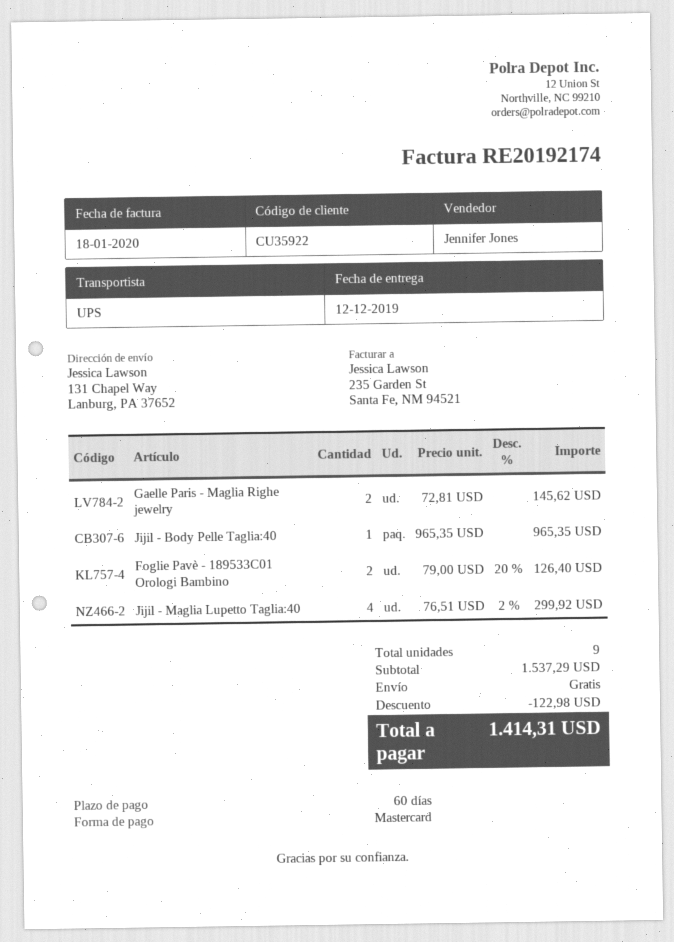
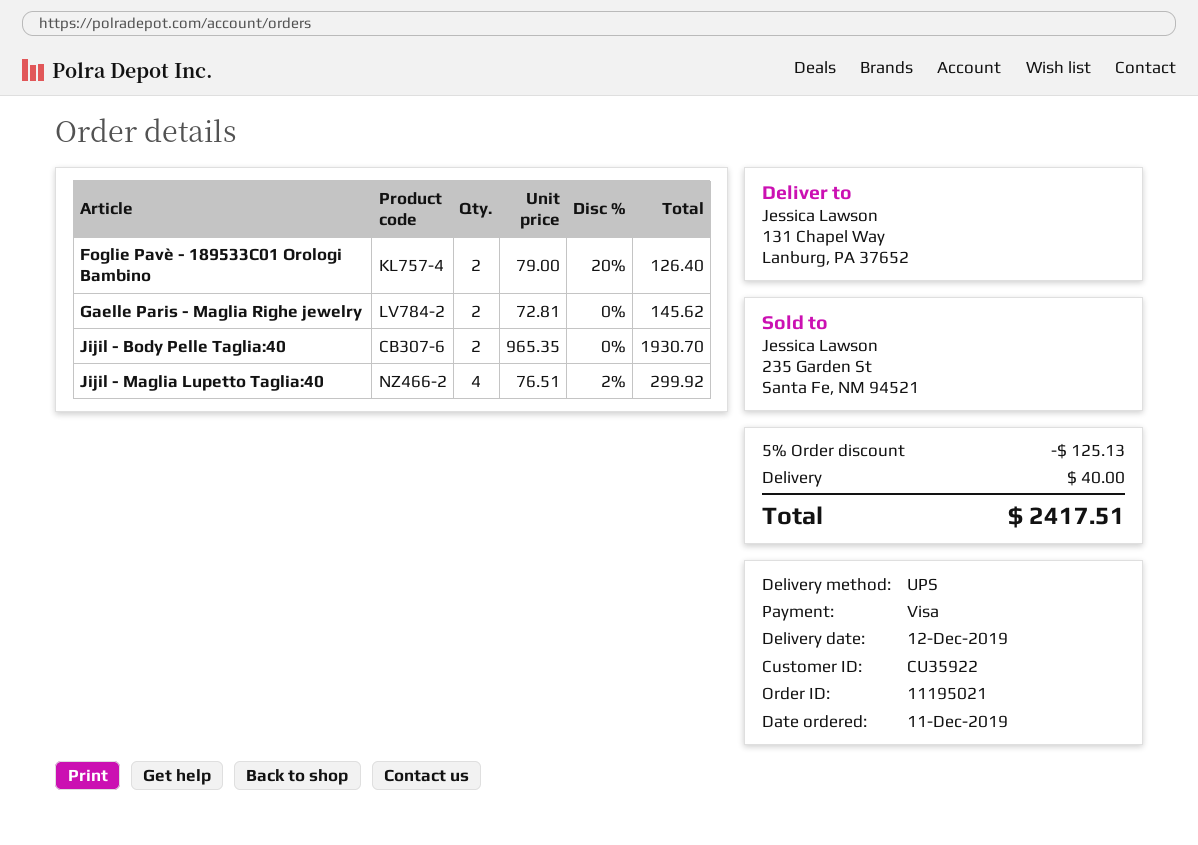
payment method: Mastercard -> Visa
Jijil - Body Pelle Taglia:40: 1 x 965.35 = 965.35 -> 2 x 965.35 = 1930.70
discount: 122.98 -> 125.13
shipping: 0.00 -> 40.00
total: 1414.31 -> 2417.51

